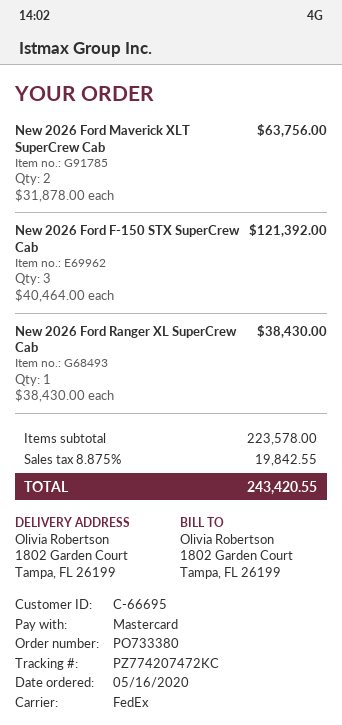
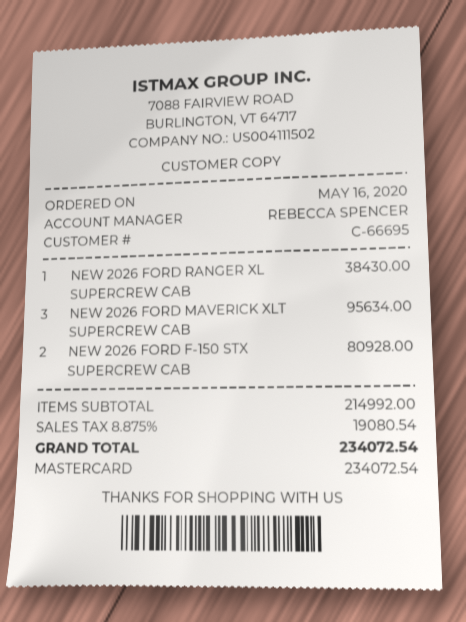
New 2026 Ford Maverick XLT SuperCrew Cab: 2 for 63756.00 -> 3 for 95634.00
New 2026 Ford F-150 STX SuperCrew Cab: 3 for 121392.00 -> 2 for 80928.00
subtotal: 223578.00 -> 214992.00
tax: 8.875% = 19842.55 -> 8.875% = 19080.54
total: 243420.55 -> 234072.54

